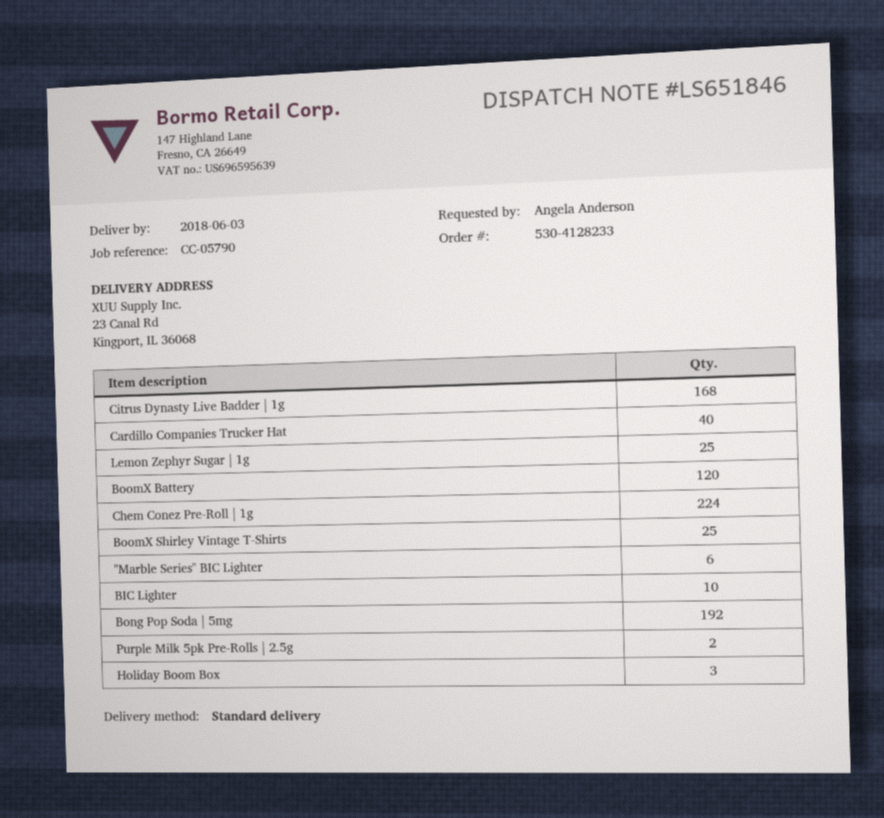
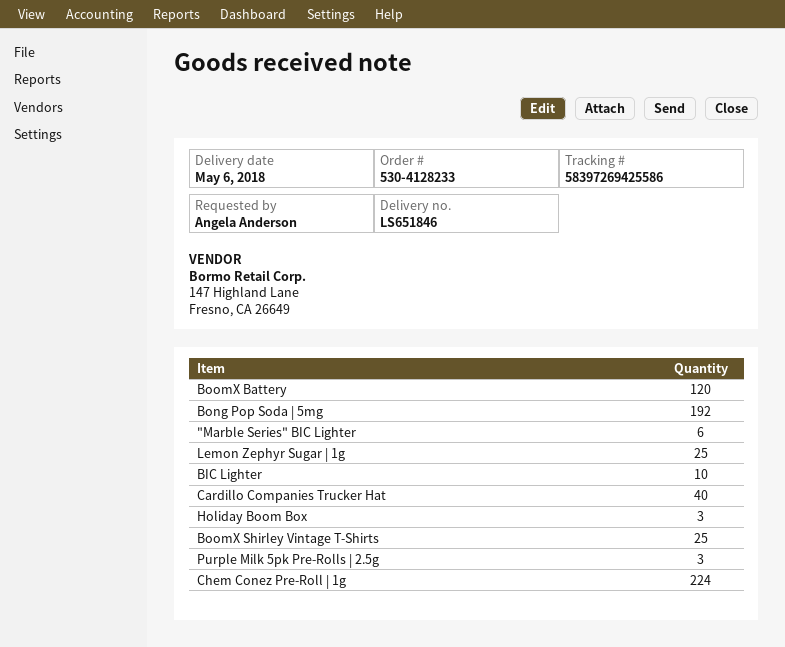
delivery date: 2018-06-03 -> 2018-05-06
Citrus Dynasty Live Badder | 1g: 168 -> none
Purple Milk 5pk Pre-Rolls | 2.5g: 2 -> 3

